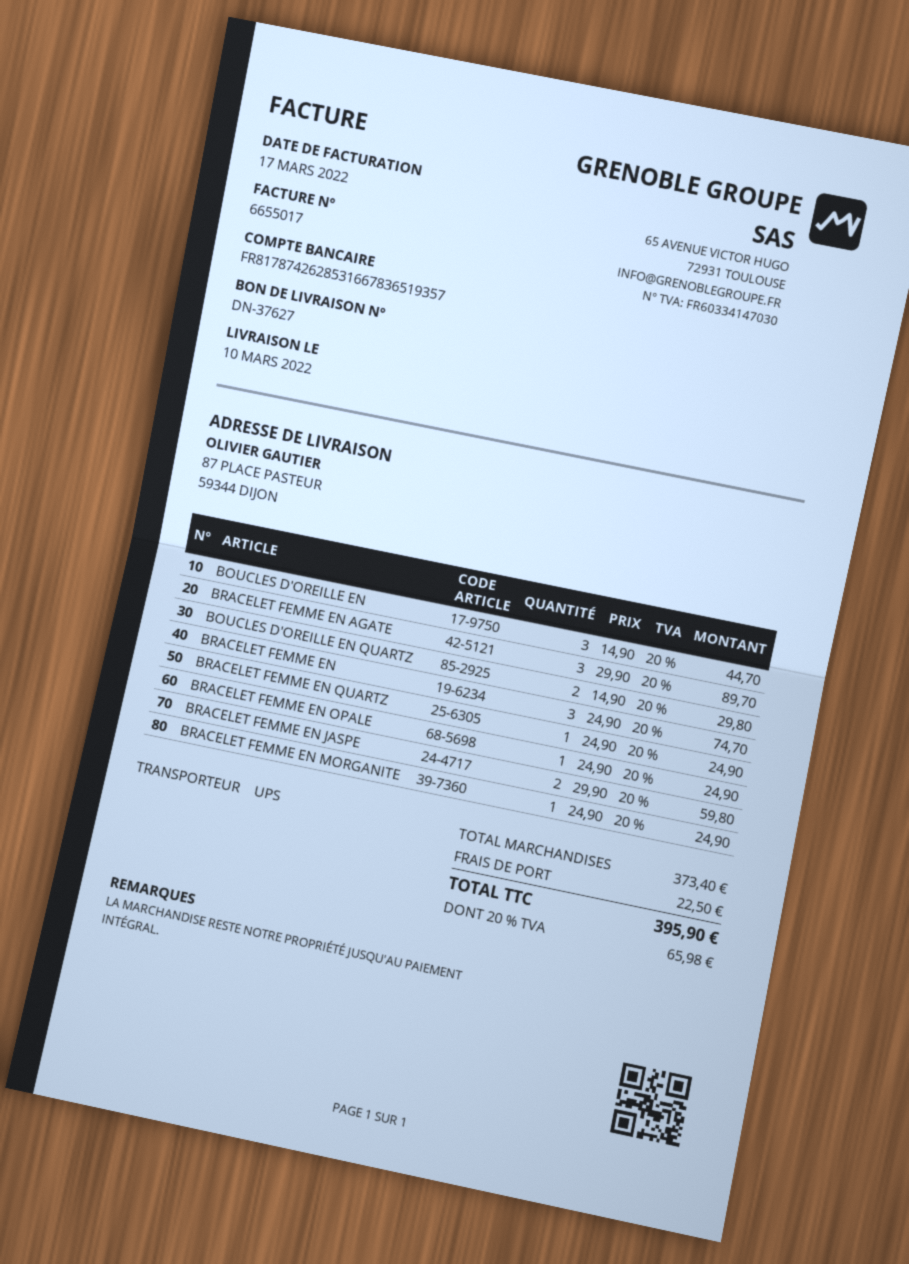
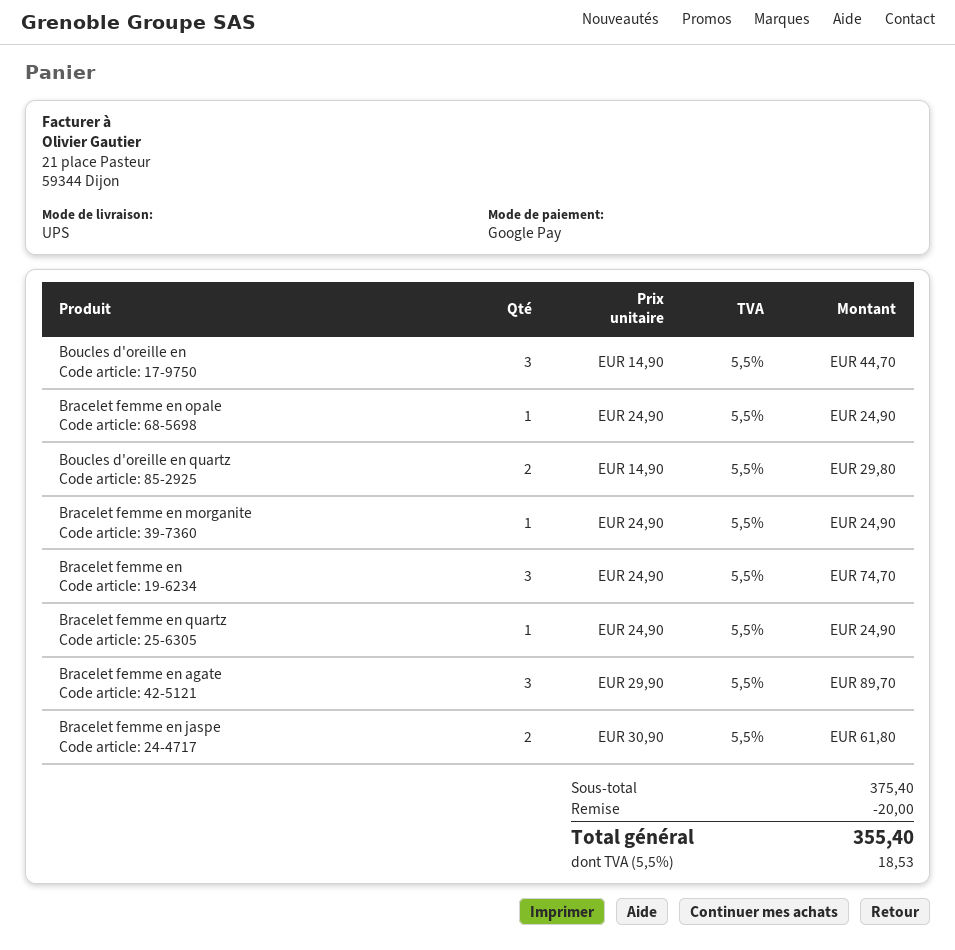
BRACELET FEMME EN JASPE: 2 x 29.90 = 59.80 -> 2 x 30.90 = 61.80
subtotal: 373.40 -> 375.40
discount: none -> 20.00
shipping: 22.50 -> none
tax: 20% = 65.98 -> 5.5% = 18.53
total: 395.90 -> 355.40

